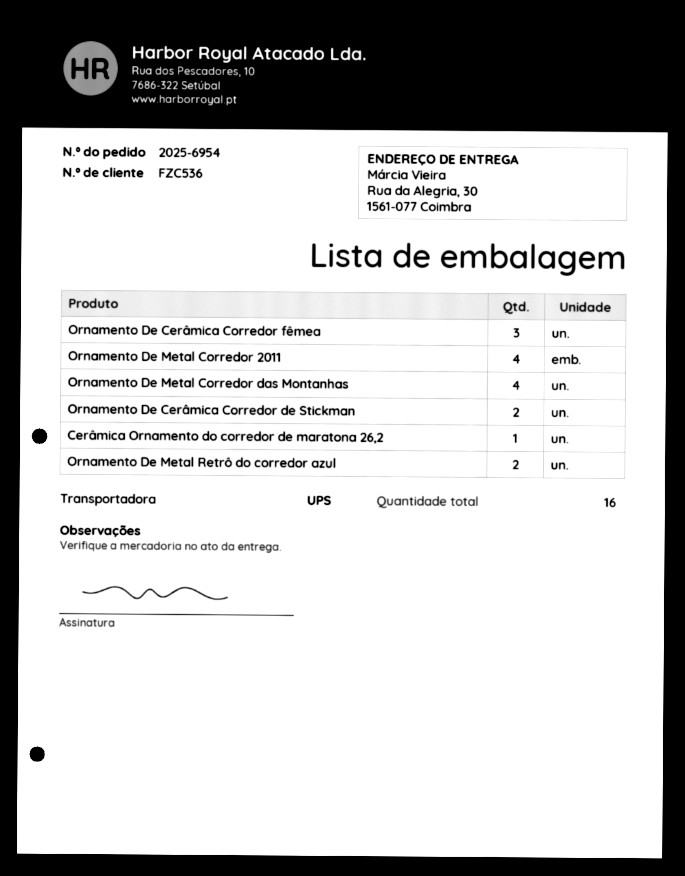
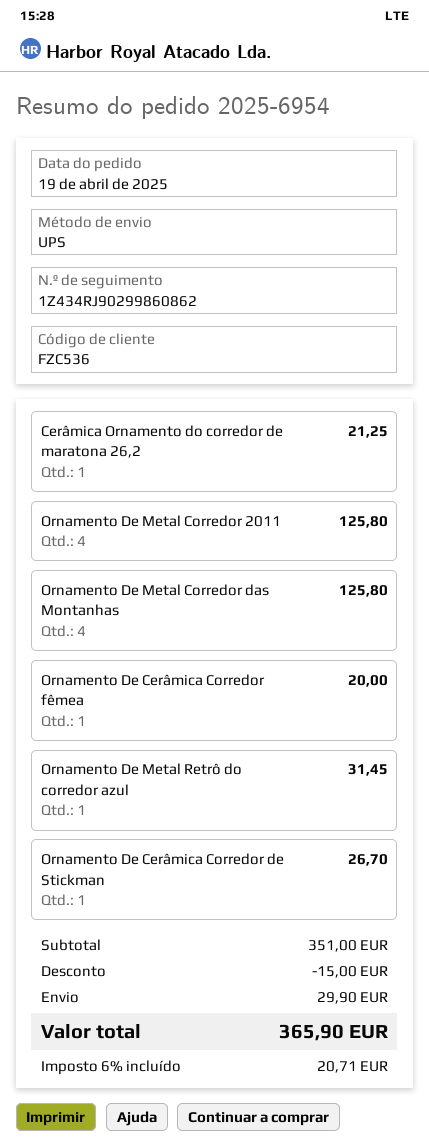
Ornamento De Cerâmica Corredor fêmea: 3 -> 1
Ornamento De Cerâmica Corredor de Stickman: 2 -> 1
Ornamento De Metal Retrô do corredor azul: 2 -> 1

